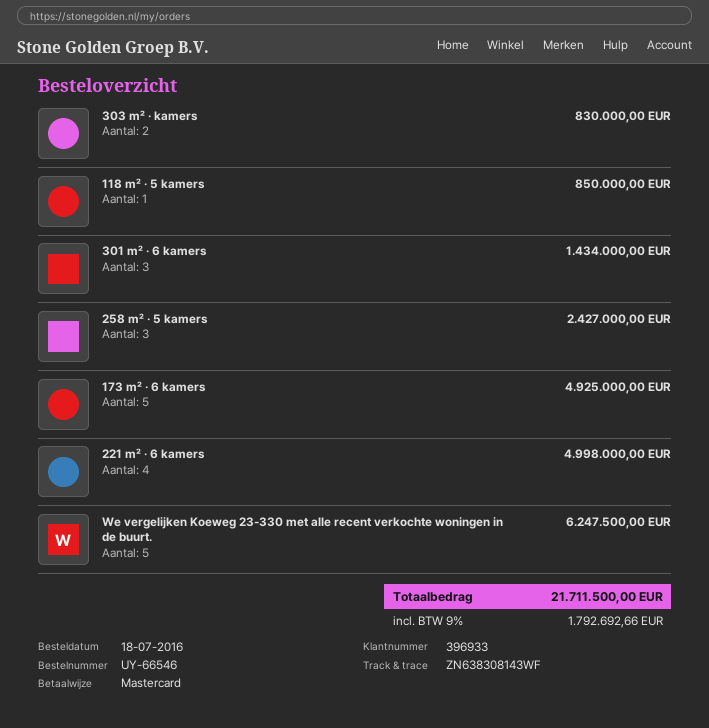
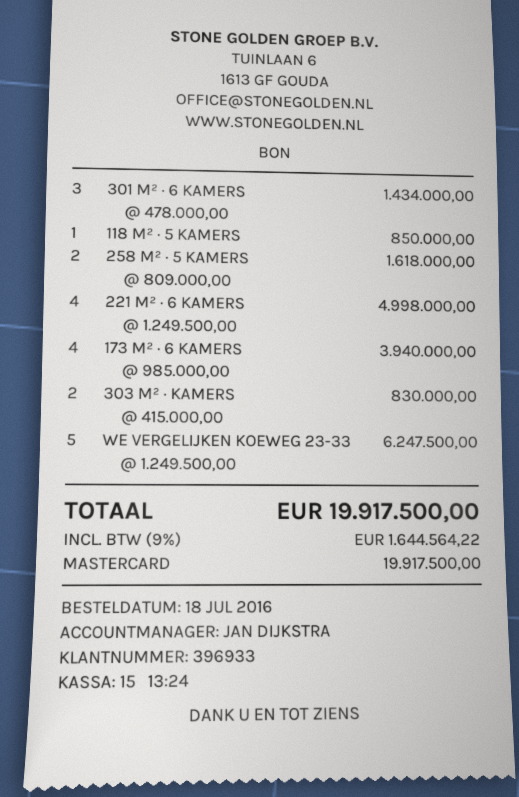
258 m² · 5 kamers: 3 for 2427000.00 -> 2 for 1618000.00
173 m² · 6 kamers: 5 for 4925000.00 -> 4 for 3940000.00
tax: 9% = 1792692.66 -> 9% = 1644564.22
total: 21711500.00 -> 19917500.00

